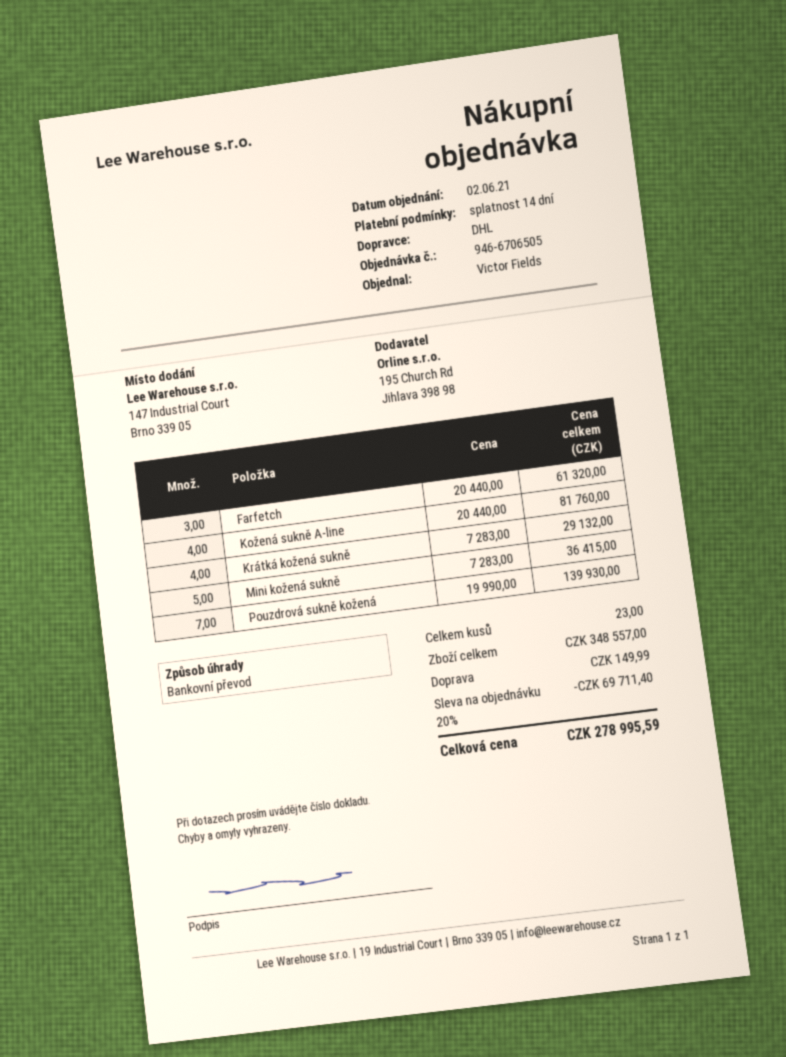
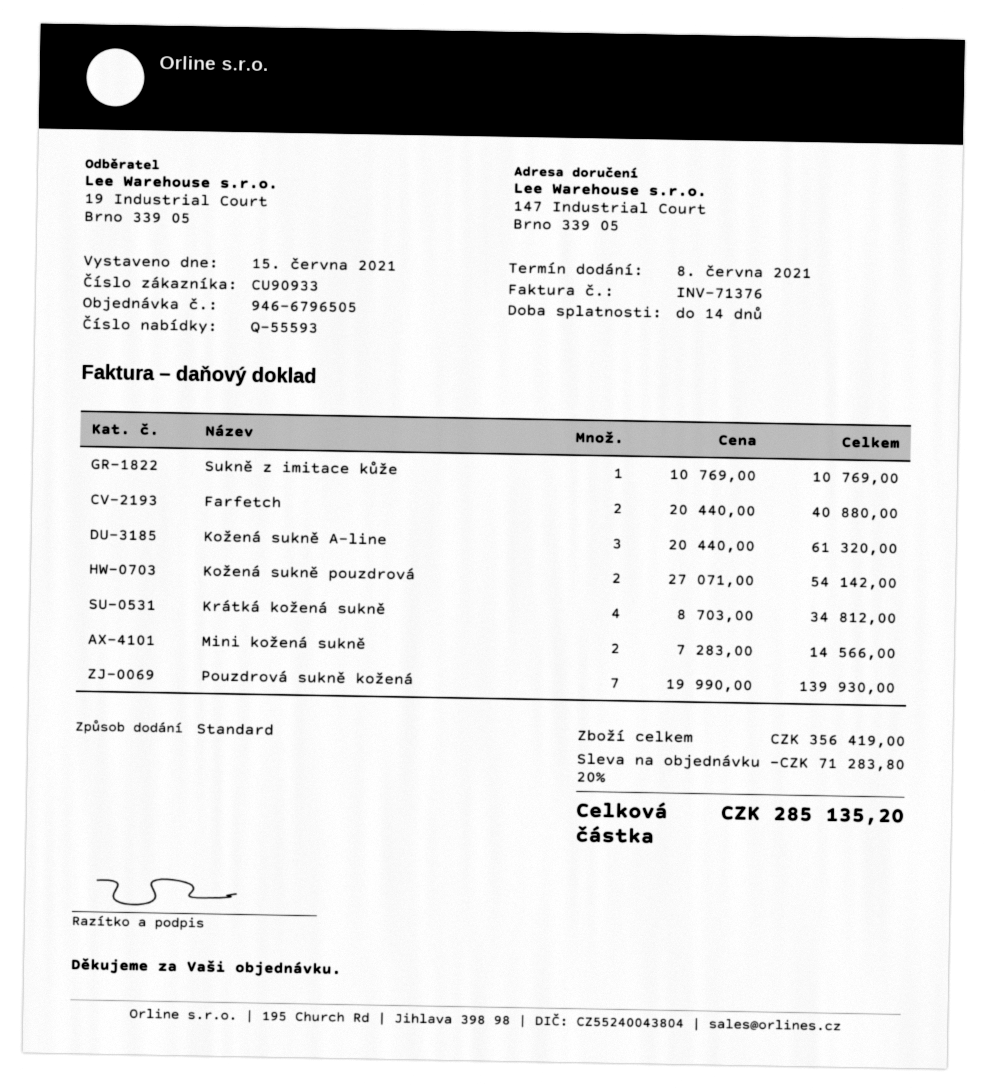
order number: 946-6706505 -> 946-6796505
shipping method: DHL -> standard
Farfetch: 3 x 20440.00 = 61320.00 -> 2 x 20440.00 = 40880.00
Kožená sukně A-line: 4 x 20440.00 = 81760.00 -> 3 x 20440.00 = 61320.00
Krátká kožená sukně: 4 x 7283.00 = 29132.00 -> 4 x 8703.00 = 34812.00
Mini kožená sukně: 5 x 7283.00 = 36415.00 -> 2 x 7283.00 = 14566.00
Sukně z imitace kůže: none -> 1 x 10769.00 = 10769.00
Kožená sukně pouzdrová: none -> 2 x 27071.00 = 54142.00
subtotal: 348557.00 -> 356419.00
discount: 20% = 69711.40 -> 20% = 71283.80
shipping: 149.99 -> none
total: 278995.59 -> 285135.20

